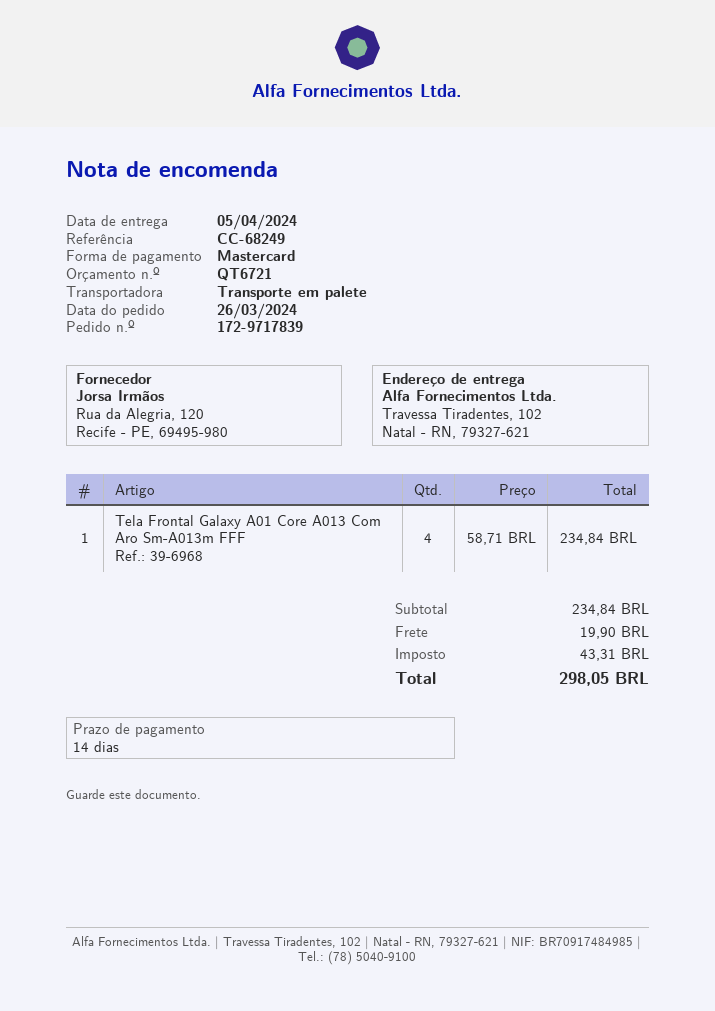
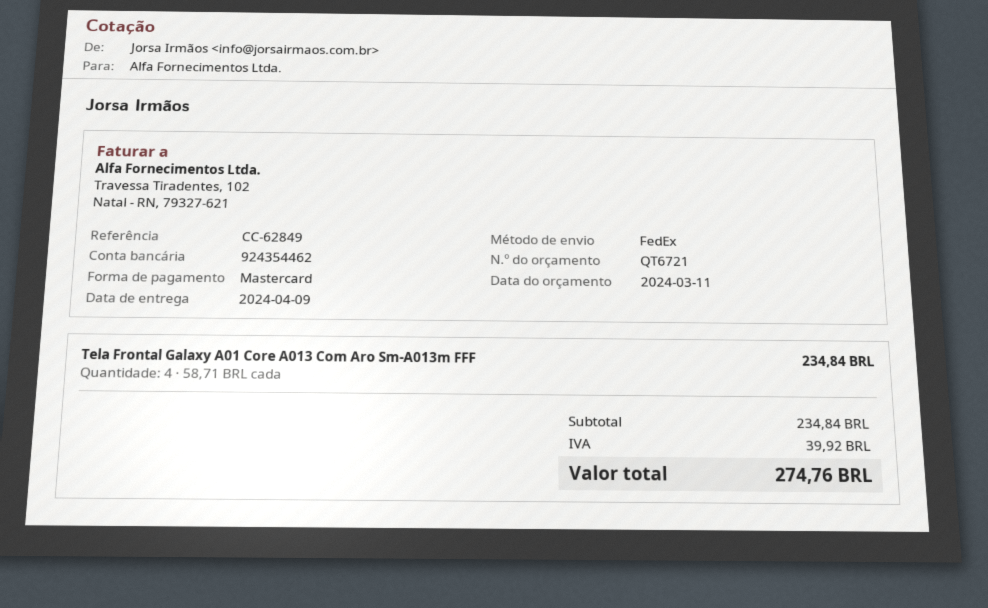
delivery date: 2024-04-05 -> 2024-04-09
reference: CC-68249 -> CC-62849
shipping method: pallet freight -> FedEx
shipping: 19.90 -> none
tax: 43.31 -> 39.92
total: 298.05 -> 274.76

